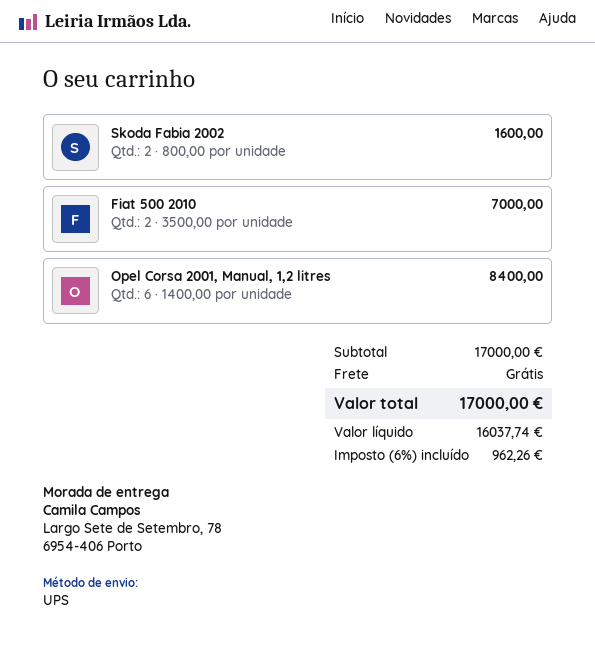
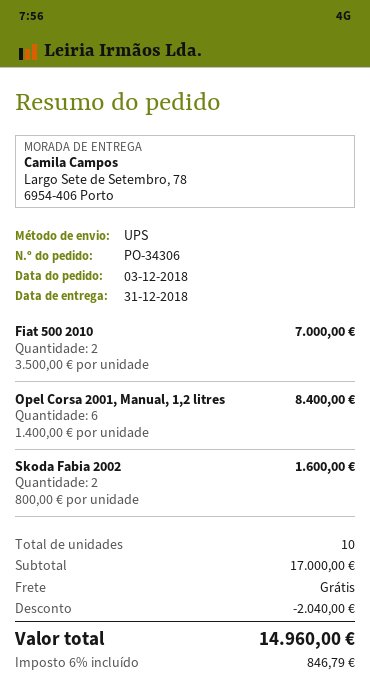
discount: none -> 2040.00
tax: 6% = 962.26 -> 6% = 846.79
total: 17000.00 -> 14960.00

